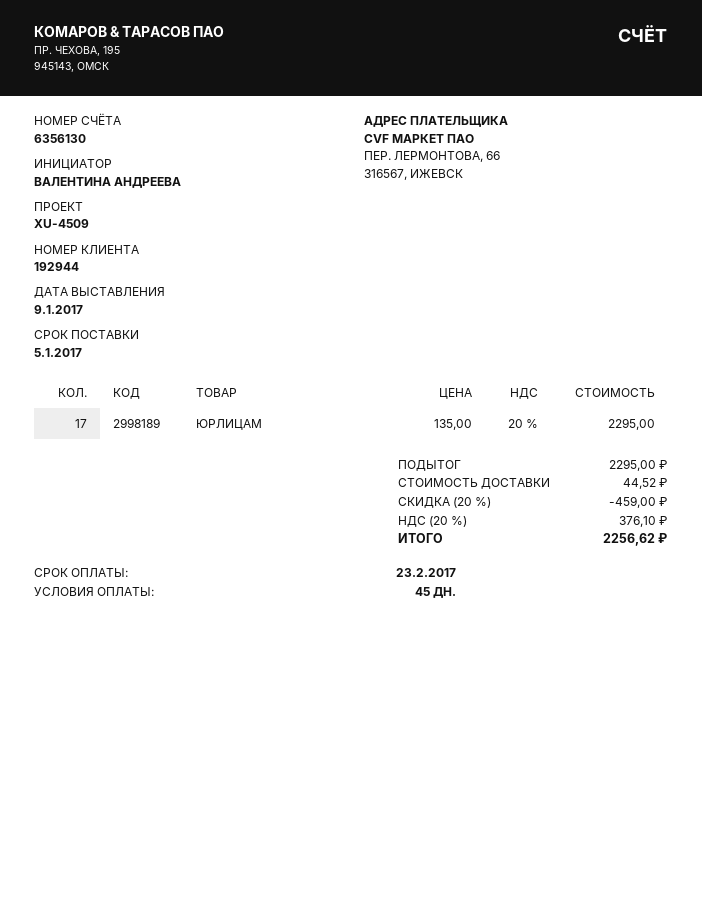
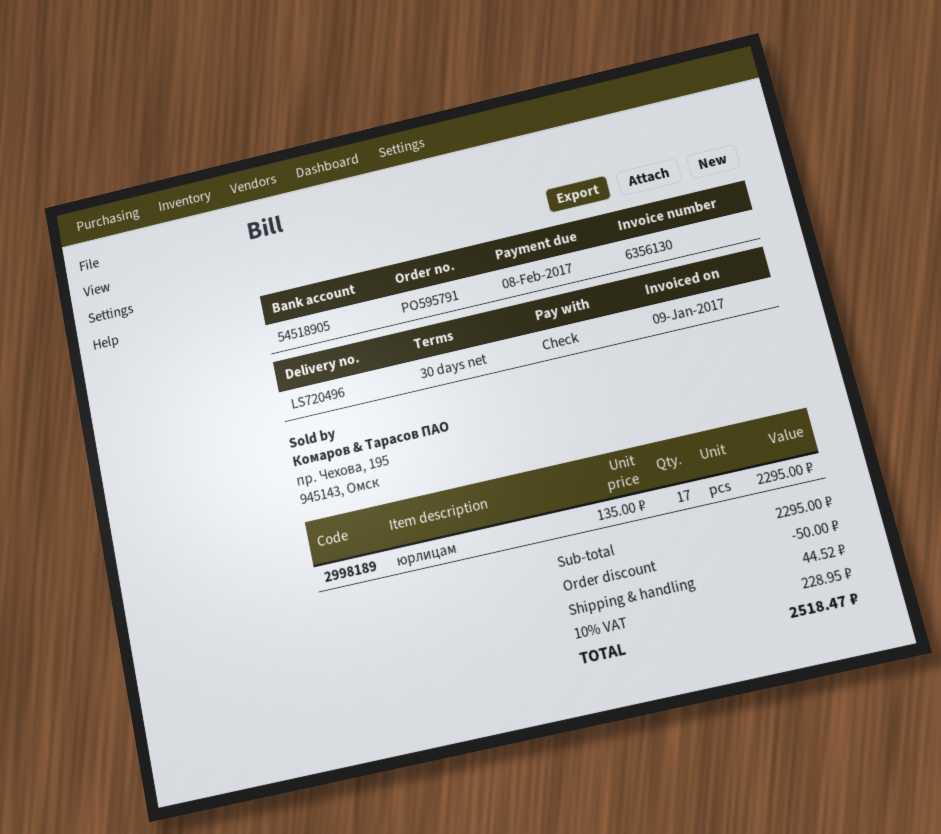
payment terms: 45 days -> 30 days
due date: 2017-02-23 -> 2017-02-08
discount: 459.00 -> 50.00
tax: 20% = 376.10 -> 10% = 228.95
total: 2256.62 -> 2518.47

